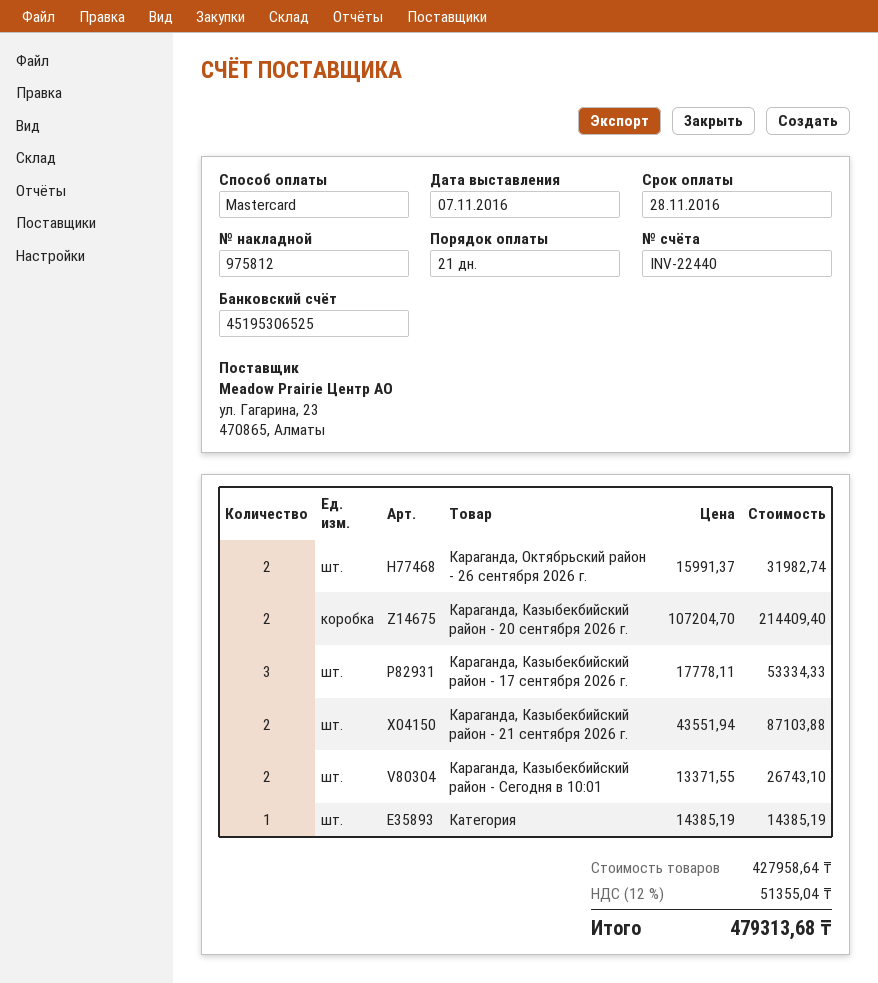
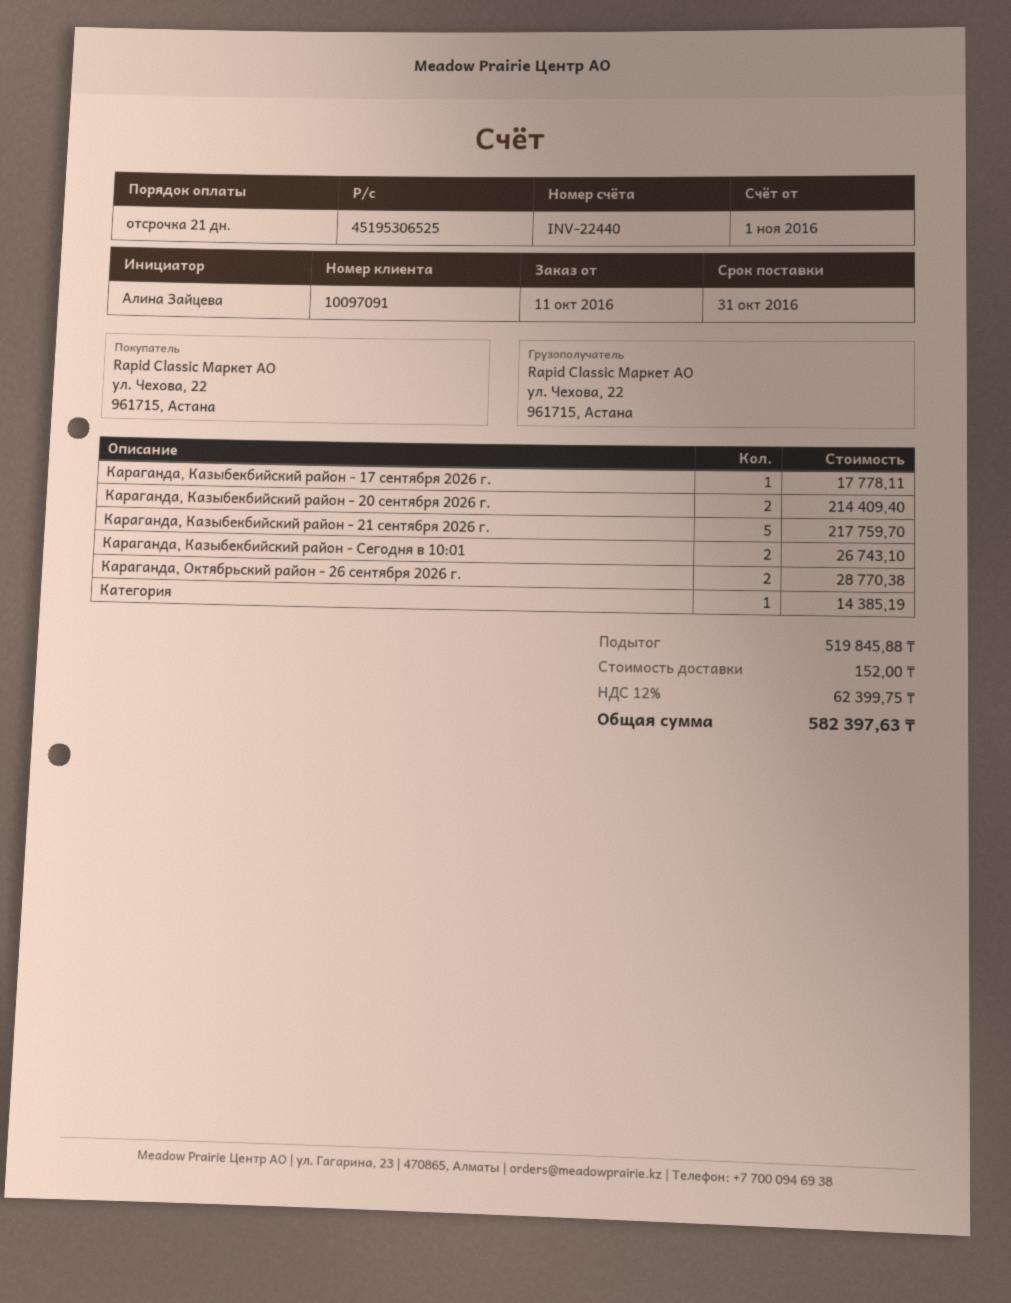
invoice date: 2016-11-07 -> 2016-11-01
Караганда, Октябрьский район - 26 сентября 2026 г.: 2 for 31982.74 -> 2 for 28770.38
Караганда, Казыбекбийский район - 17 сентября 2026 г.: 3 for 53334.33 -> 1 for 17778.11
Караганда, Казыбекбийский район - 21 сентября 2026 г.: 2 for 87103.88 -> 5 for 217759.70
subtotal: 427958.64 -> 519845.88
shipping: none -> 152.00
tax: 12% = 51355.04 -> 12% = 62399.75
total: 479313.68 -> 582397.63

